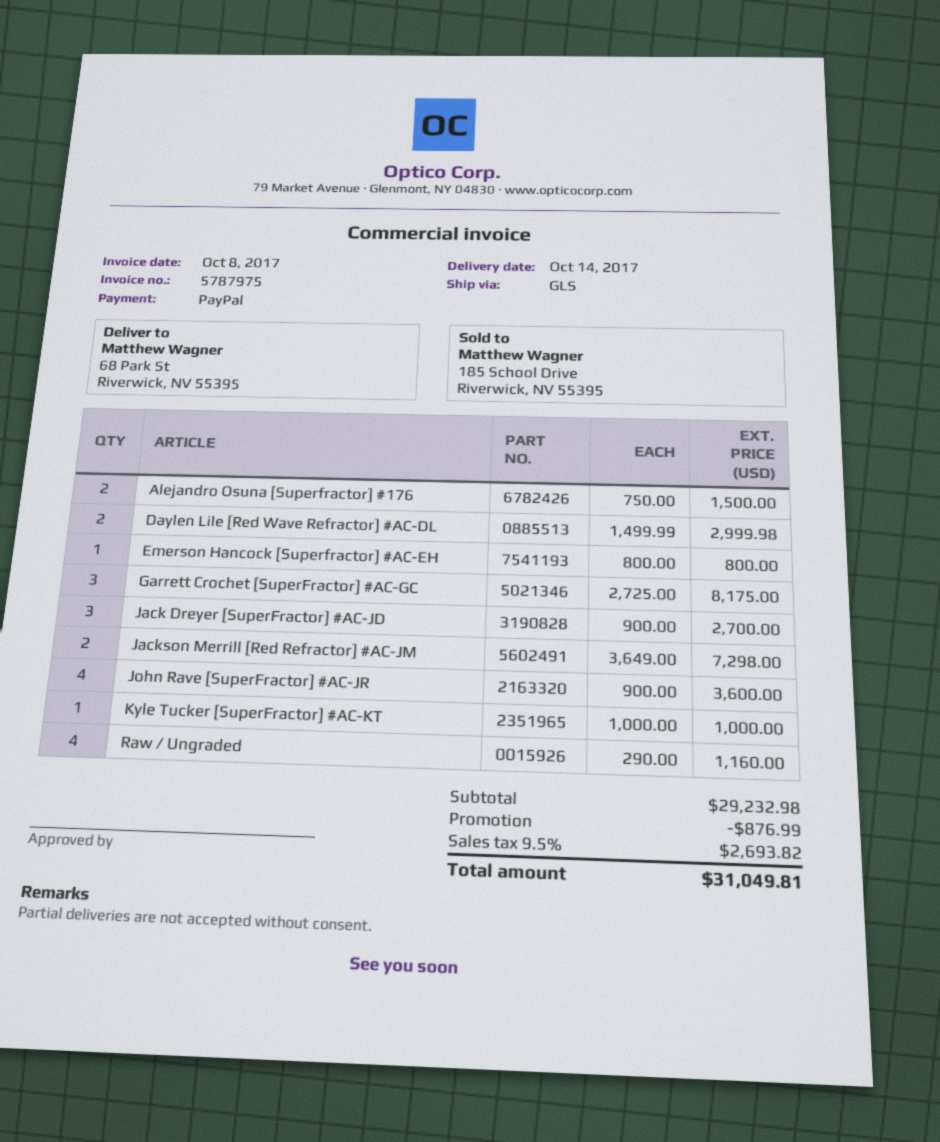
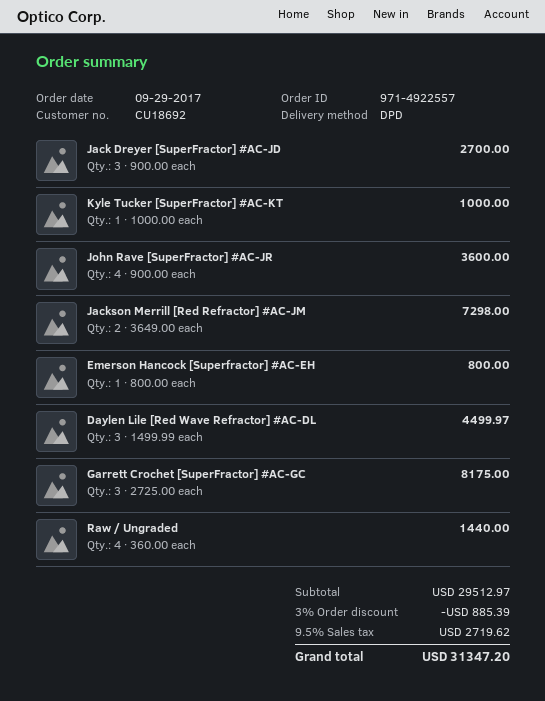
shipping method: GLS -> DPD
Alejandro Osuna [Superfractor] #176: 2 x 750.00 = 1500.00 -> none
Daylen Lile [Red Wave Refractor] #AC-DL: 2 x 1499.99 = 2999.98 -> 3 x 1499.99 = 4499.97
Raw / Ungraded: 4 x 290.00 = 1160.00 -> 4 x 360.00 = 1440.00
subtotal: 29232.98 -> 29512.97
discount: 876.99 -> 885.39
tax: 9.5% = 2693.82 -> 9.5% = 2719.62
total: 31049.81 -> 31347.20

